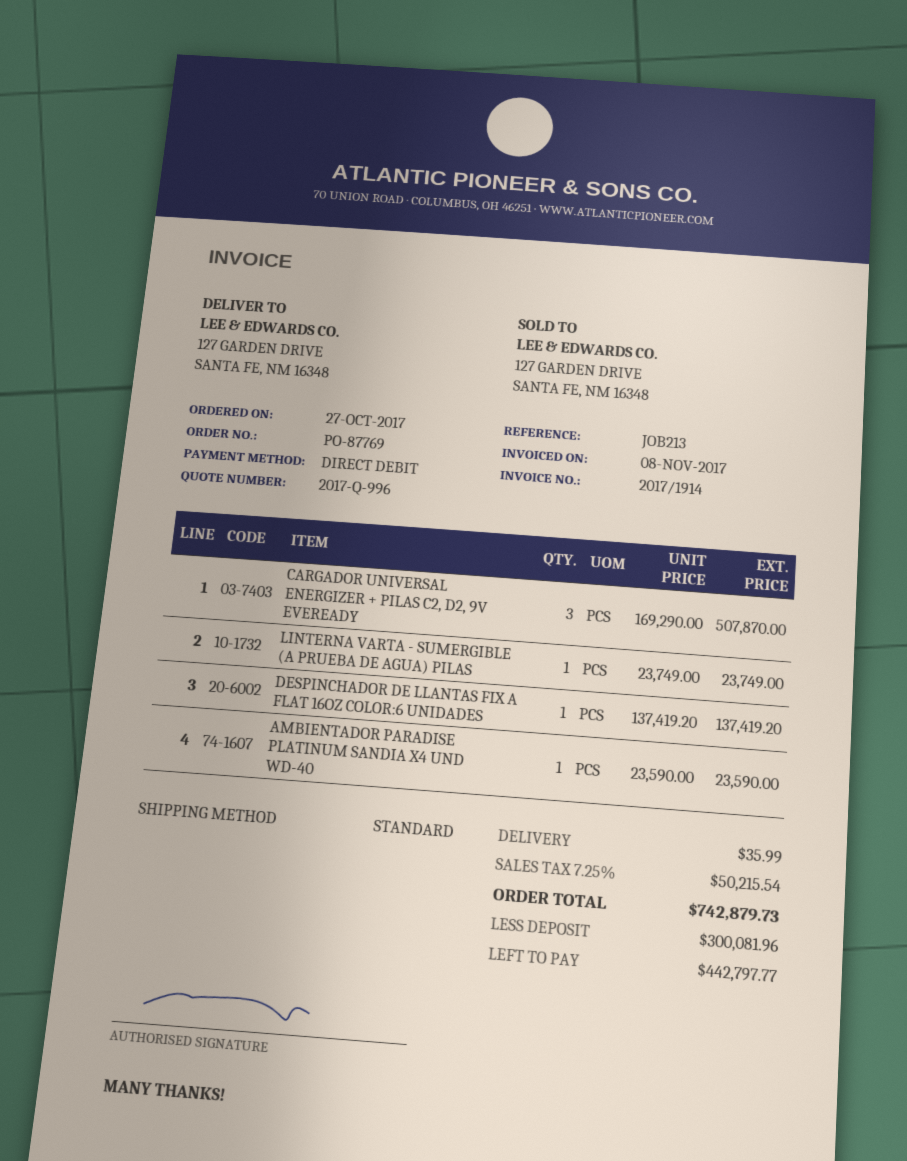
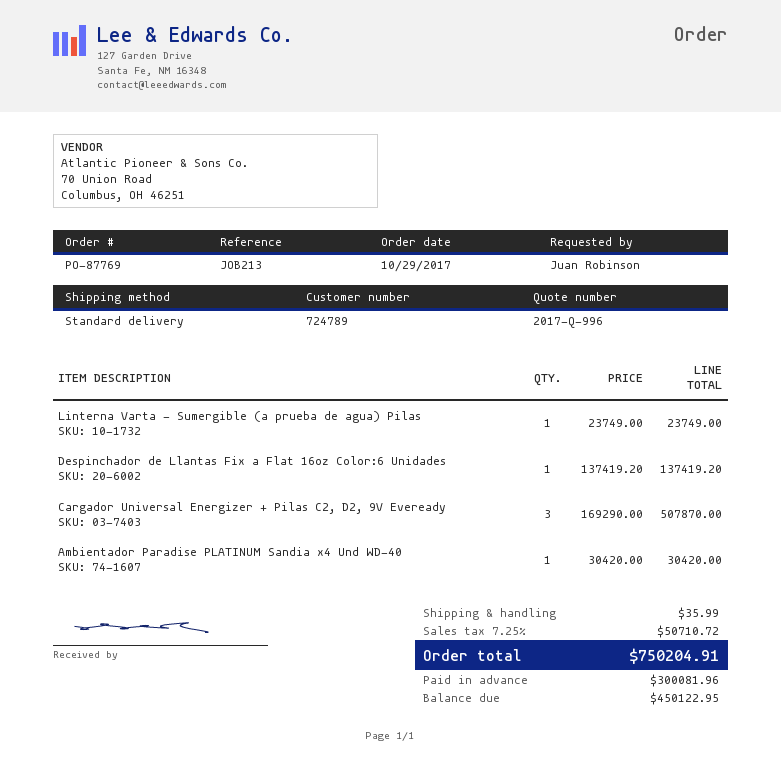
order date: 2017-10-27 -> 2017-10-29
AMBIENTADOR PARADISE PLATINUM SANDIA X4 UND WD-40: 1 x 23590.00 = 23590.00 -> 1 x 30420.00 = 30420.00
tax: 7.25% = 50215.54 -> 7.25% = 50710.72
total: 742879.73 -> 750204.91
balance: 442797.77 -> 450122.95

